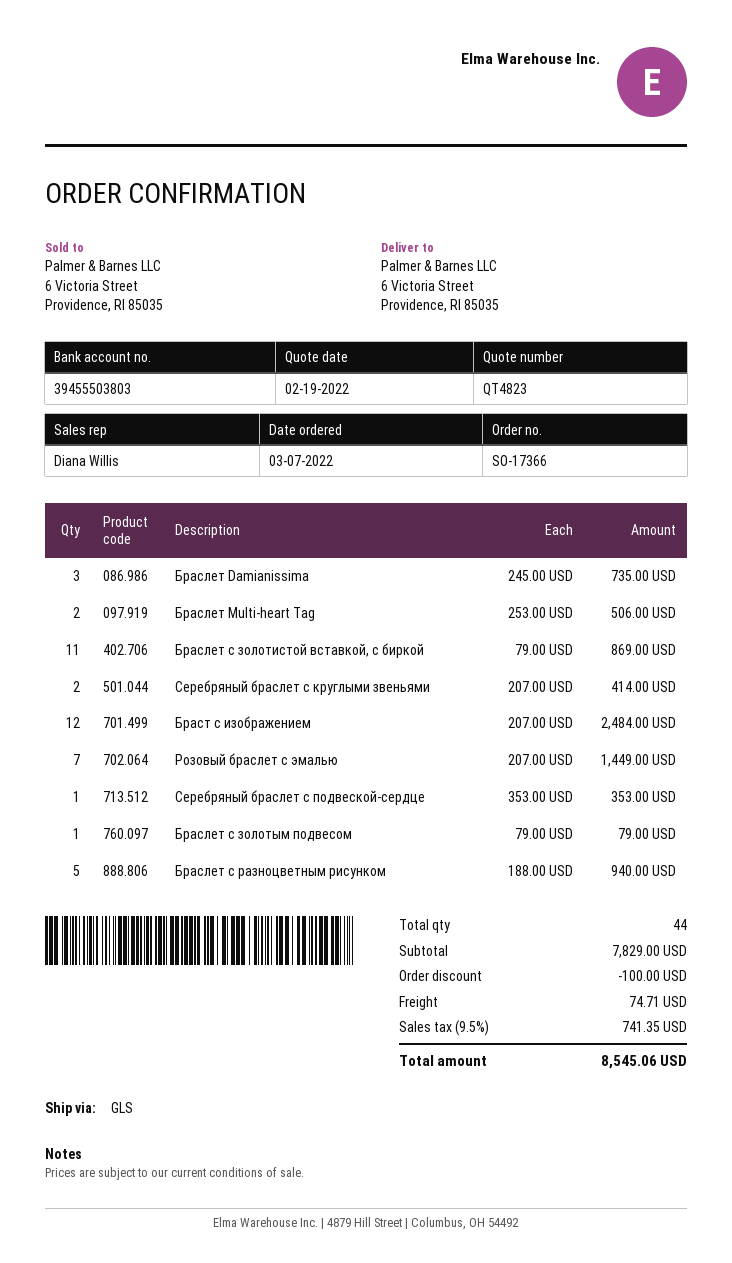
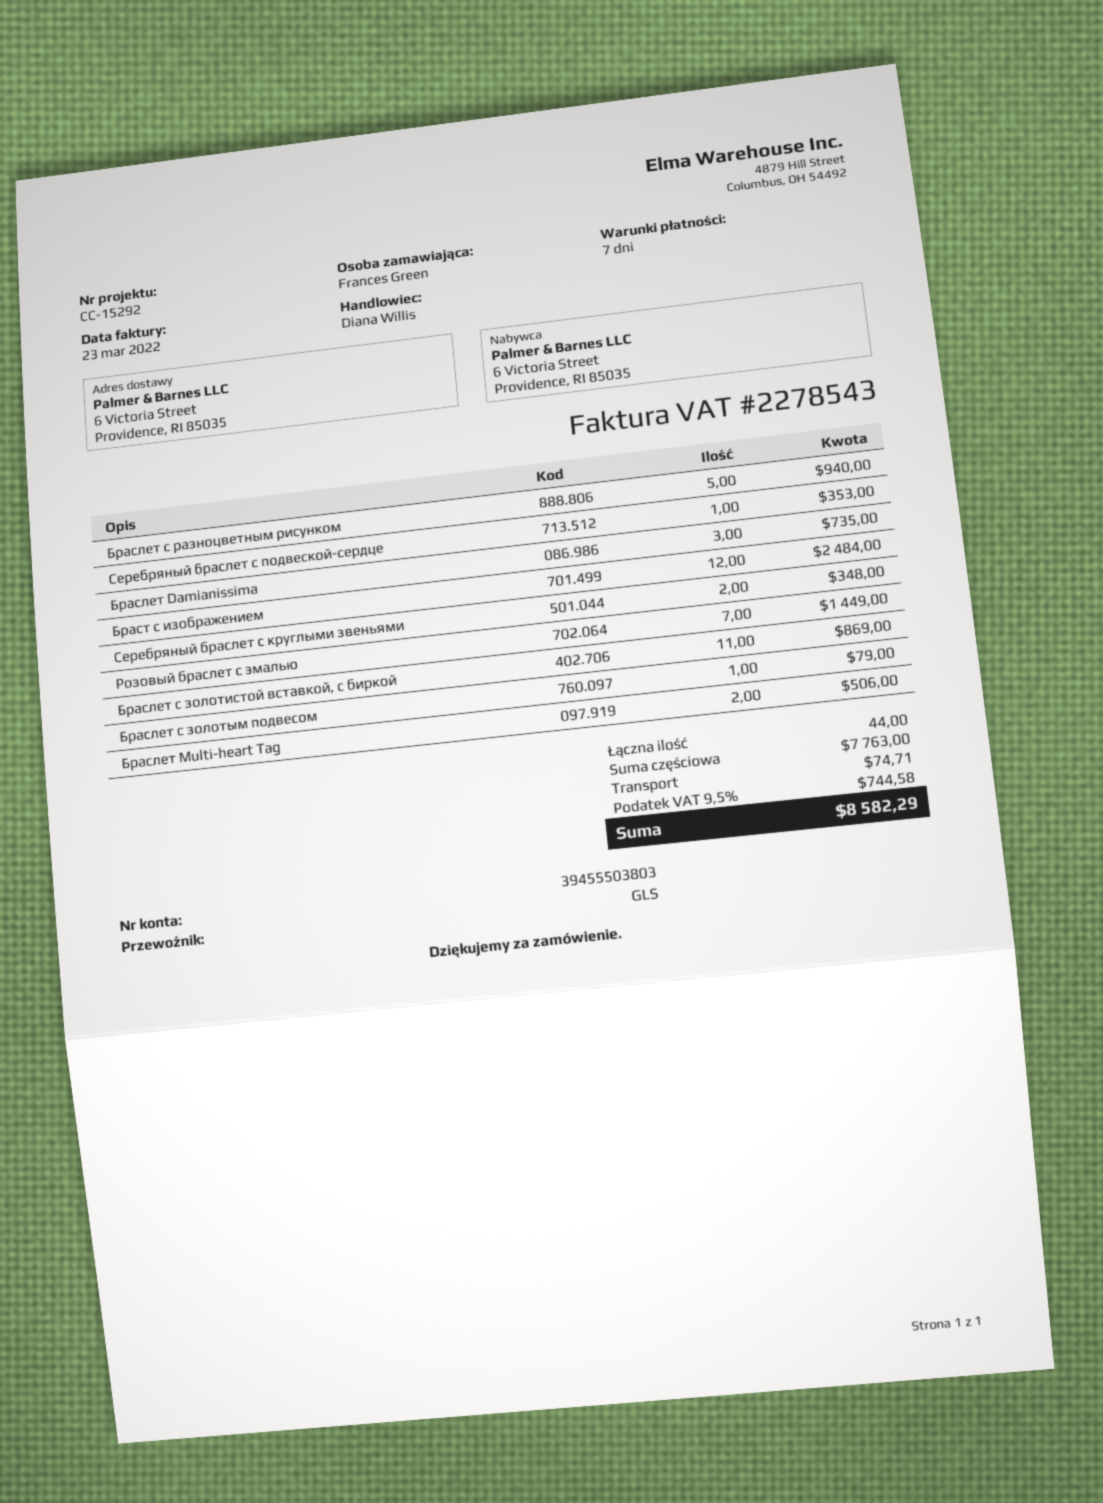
Серебряный браслет с круглыми звеньями: 2 for 414.00 -> 2 for 348.00
subtotal: 7829.00 -> 7763.00
discount: 100.00 -> none
tax: 9.5% = 741.35 -> 9.5% = 744.58
total: 8545.06 -> 8582.29

